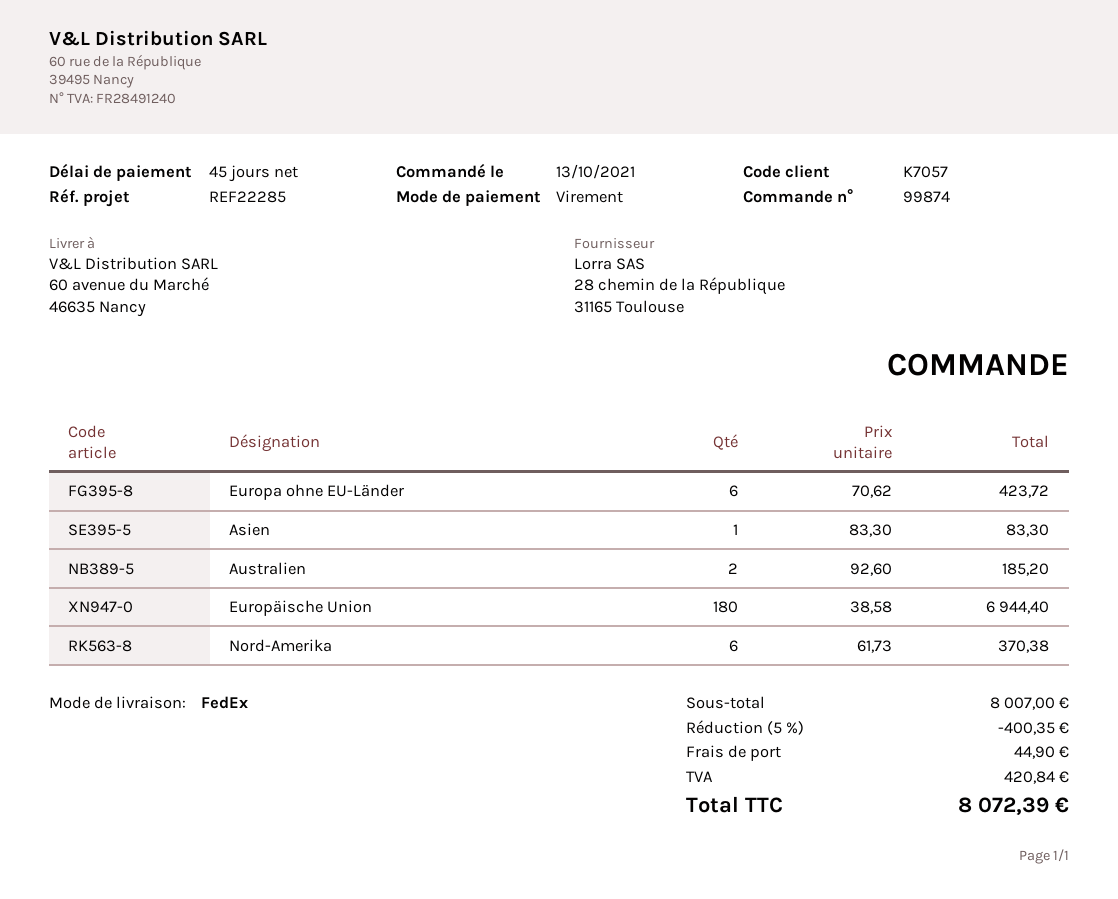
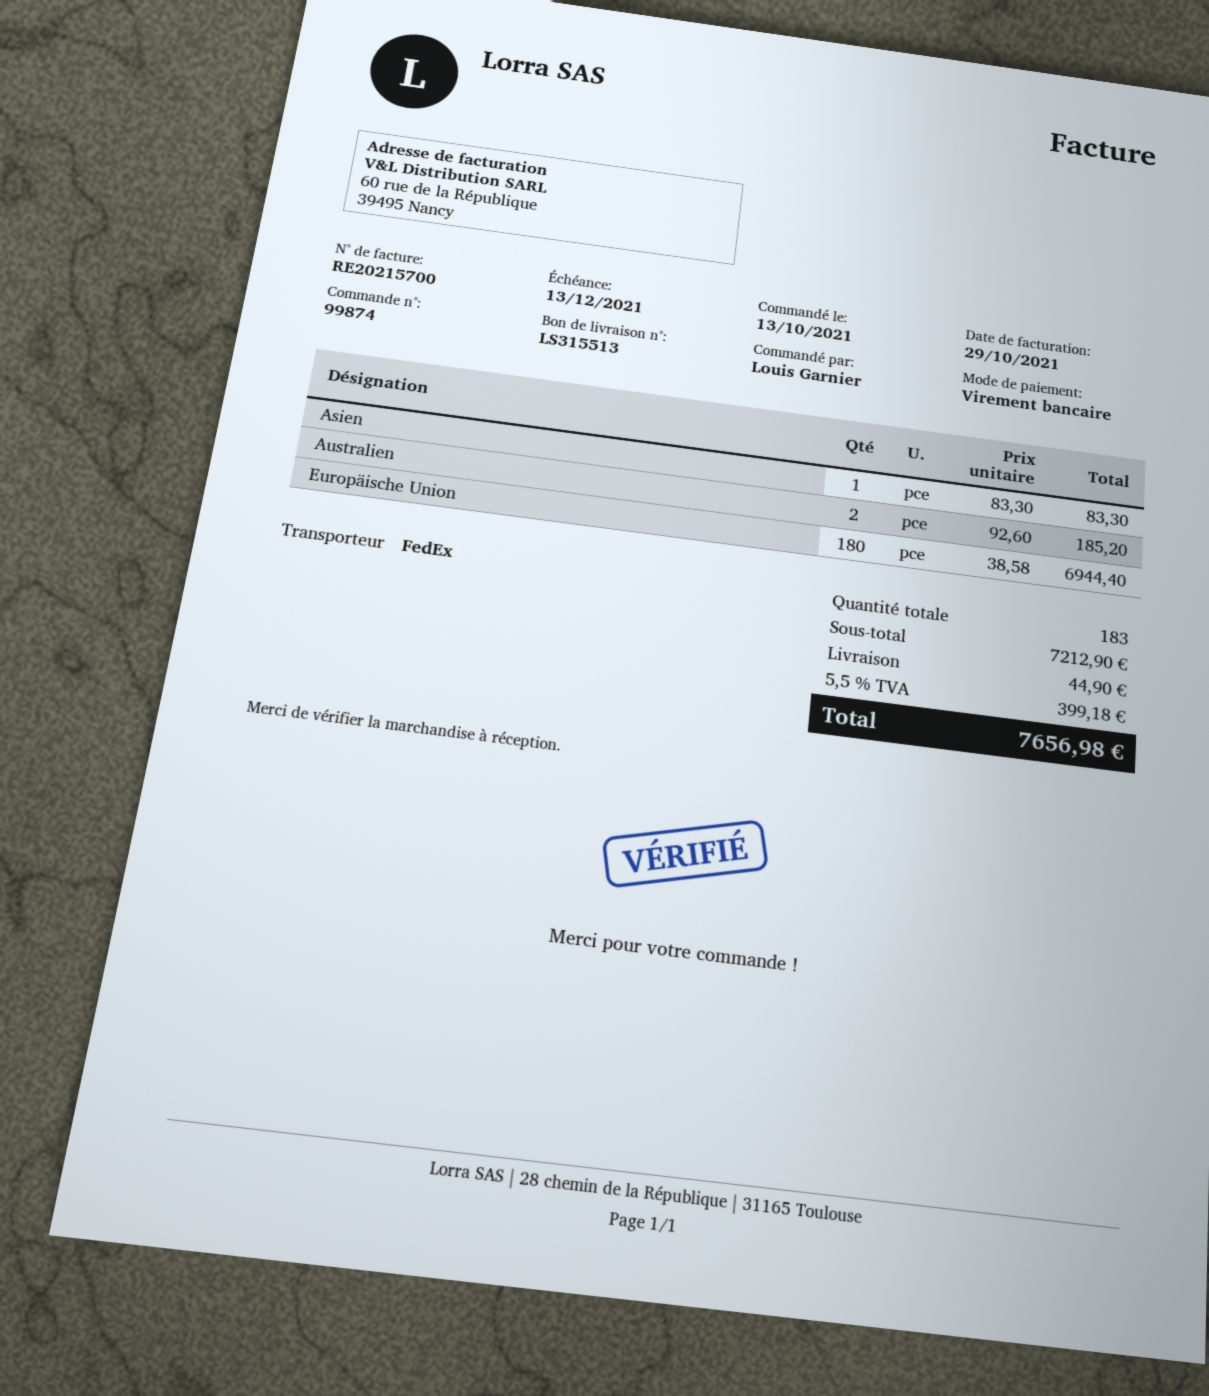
Europa ohne EU-Länder: 6 x 70.62 = 423.72 -> none
Nord-Amerika: 6 x 61.73 = 370.38 -> none
subtotal: 8007.00 -> 7212.90
discount: 5% = 400.35 -> none
tax: 420.84 -> 399.18
total: 8072.39 -> 7656.98

